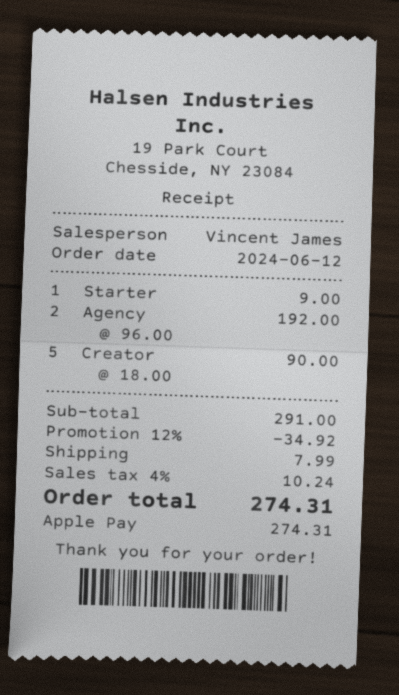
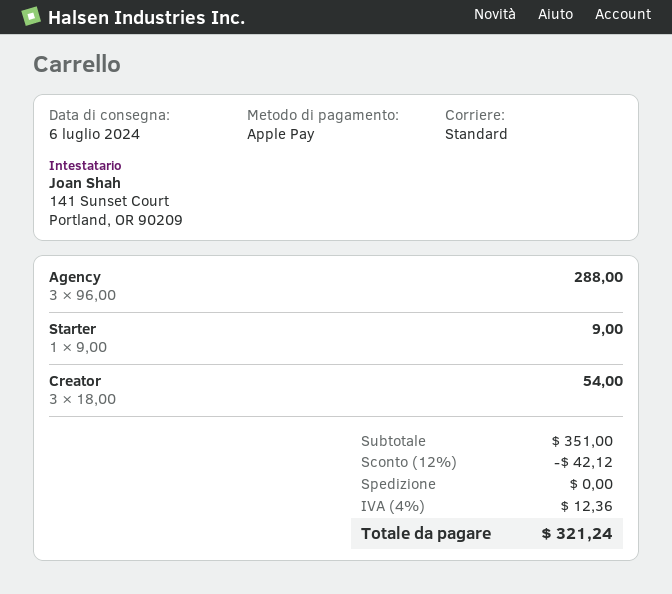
Agency: 2 x 96.00 = 192.00 -> 3 x 96.00 = 288.00
Creator: 5 x 18.00 = 90.00 -> 3 x 18.00 = 54.00
subtotal: 291.00 -> 351.00
discount: 12% = 34.92 -> 12% = 42.12
shipping: 7.99 -> 0.00
tax: 4% = 10.24 -> 4% = 12.36
total: 274.31 -> 321.24

